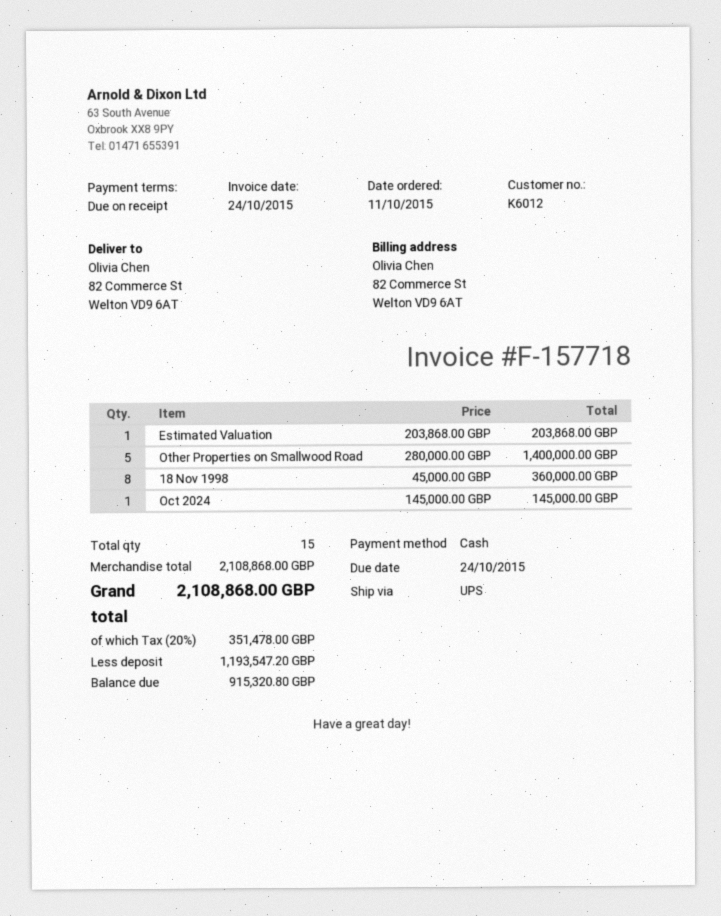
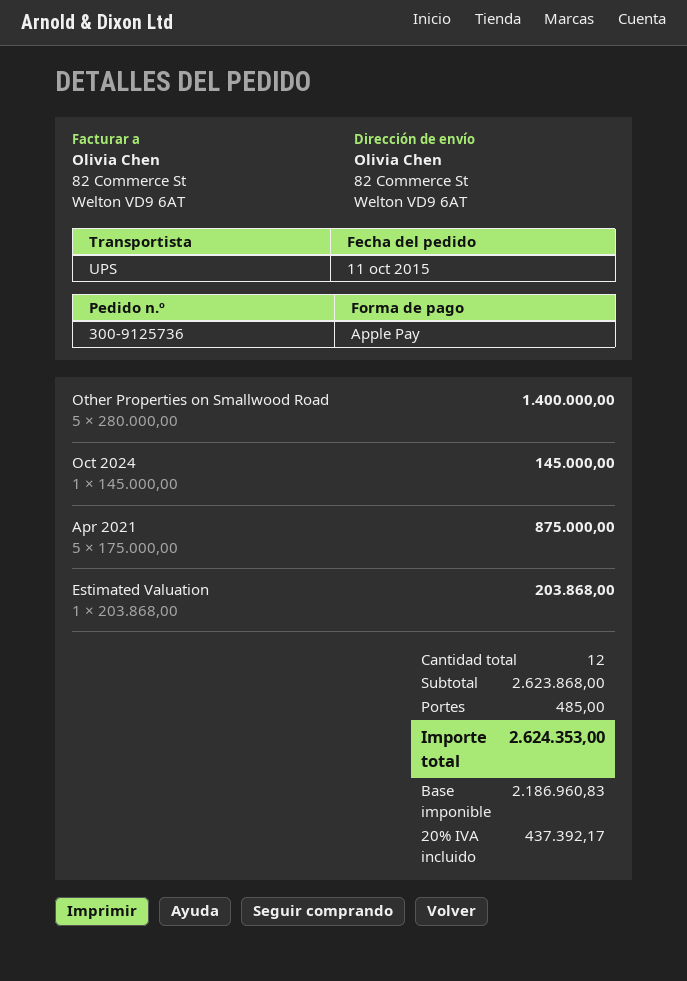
payment method: cash -> Apple Pay
18 Nov 1998: 8 x 45000.00 = 360000.00 -> none
Apr 2021: none -> 5 x 175000.00 = 875000.00
total quantity: 15 -> 12
subtotal: 2108868.00 -> 2623868.00
shipping: none -> 485.00
tax: 20% = 351478.00 -> 20% = 437392.17
total: 2108868.00 -> 2624353.00

